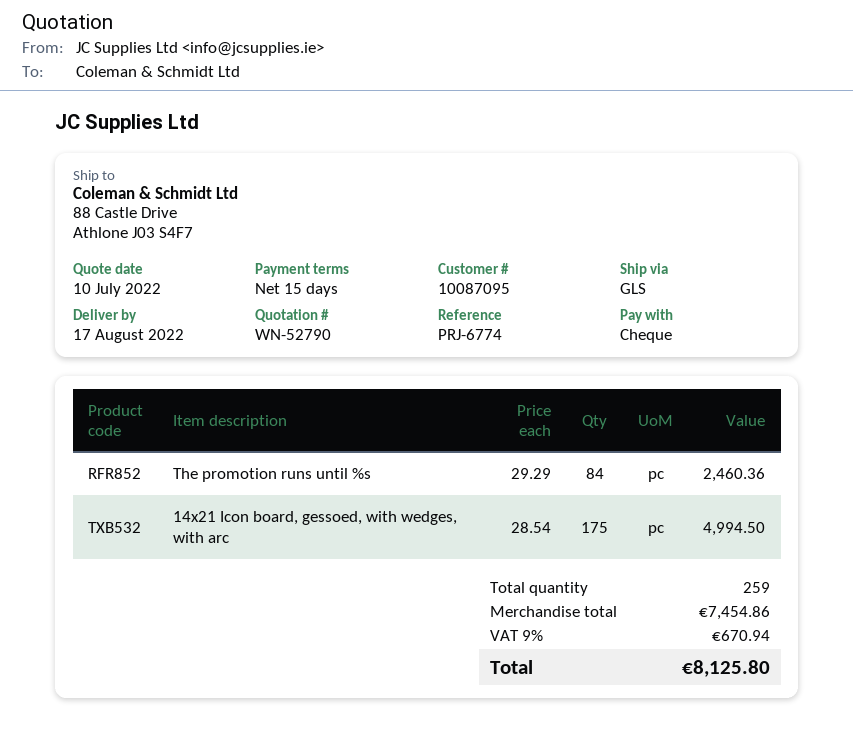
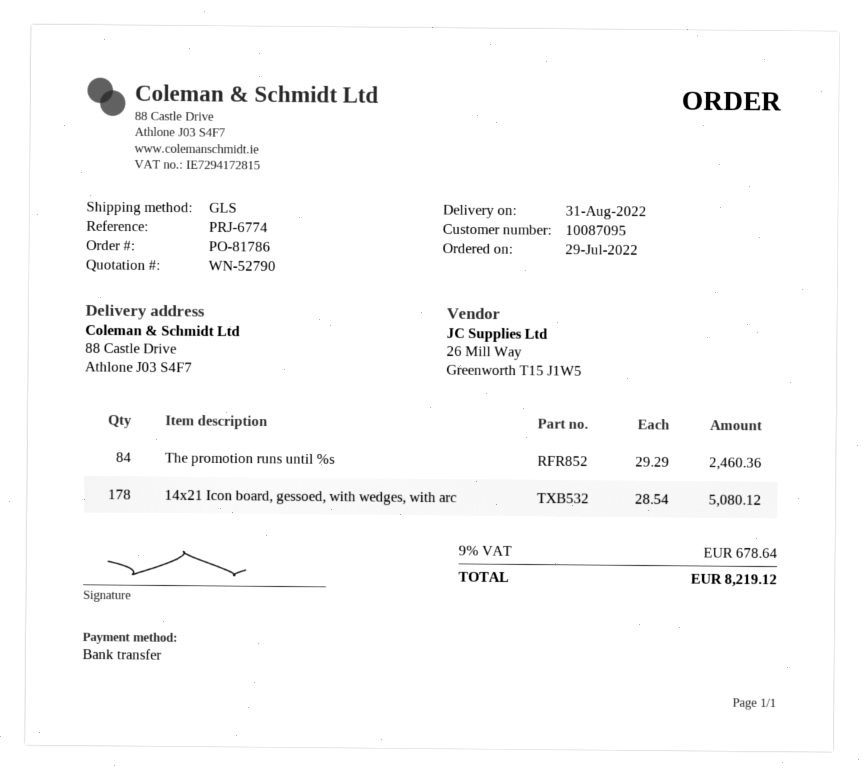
delivery date: 2022-08-17 -> 2022-08-31
payment method: cheque -> bank transfer
14x21 Icon board, gessoed, with wedges, with arc: 175 x 28.54 = 4994.50 -> 178 x 28.54 = 5080.12
tax: 9% = 670.94 -> 9% = 678.64
total: 8125.80 -> 8219.12

